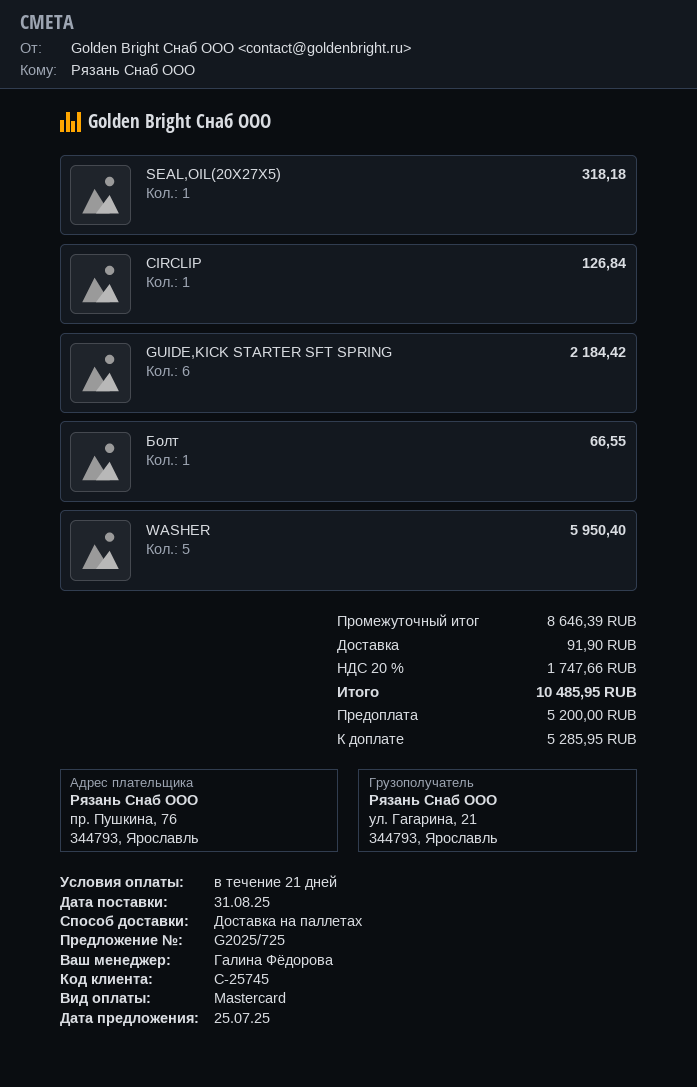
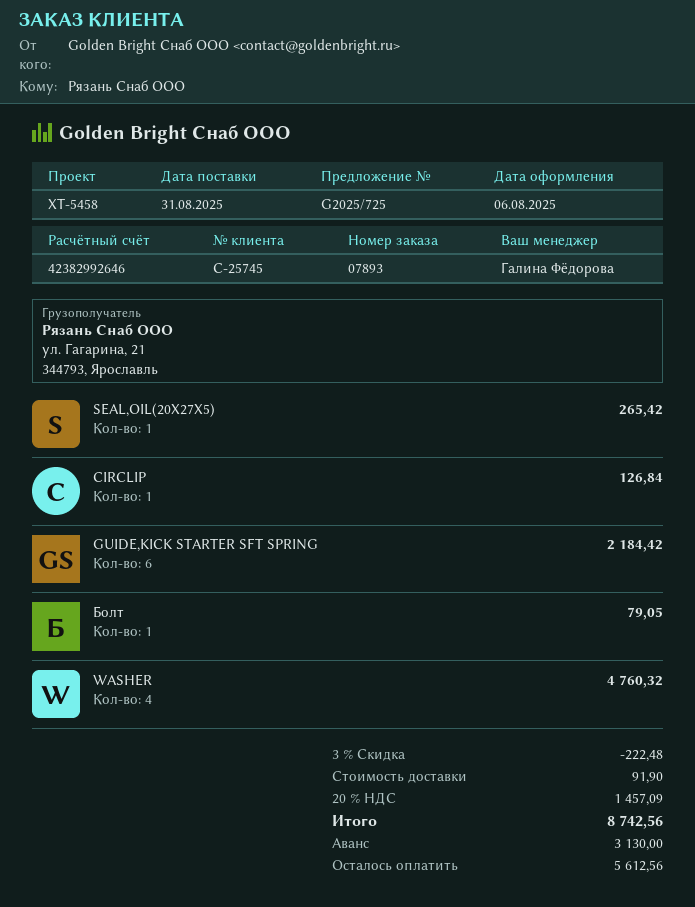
SEAL,OIL(20X27X5): 1 for 318.18 -> 1 for 265.42
Болт: 1 for 66.55 -> 1 for 79.05
WASHER: 5 for 5950.40 -> 4 for 4760.32
discount: none -> 3% = 222.48
tax: 20% = 1747.66 -> 20% = 1457.09
total: 10485.95 -> 8742.56
deposit: 5200.00 -> 3130.00
balance: 5285.95 -> 5612.56

